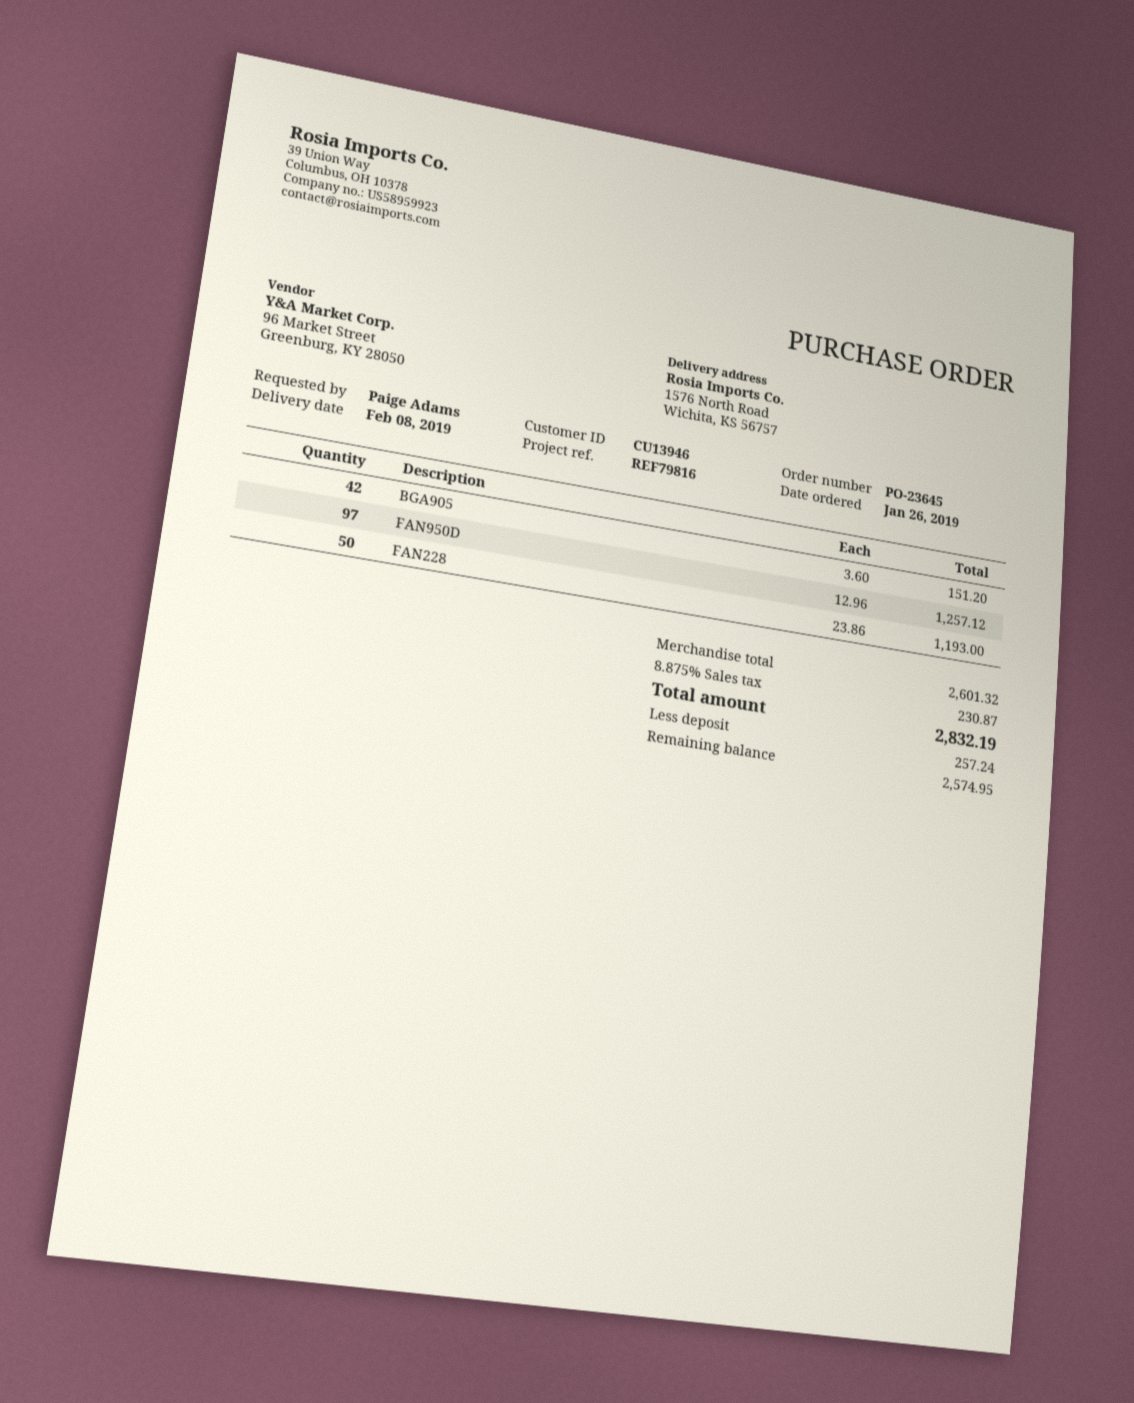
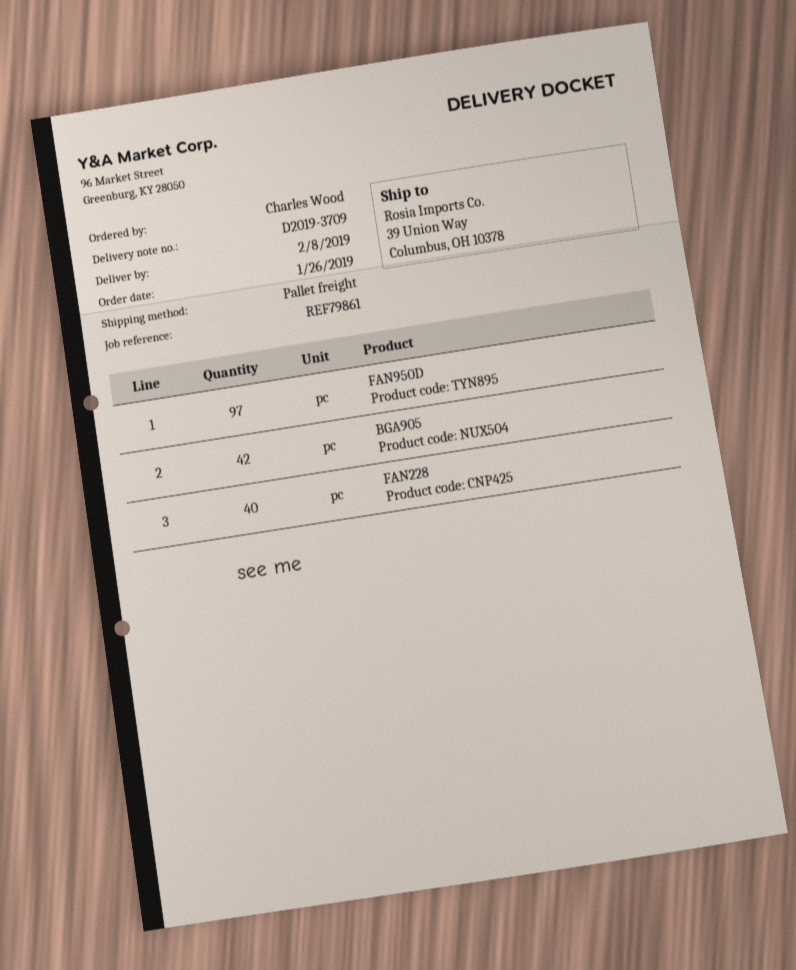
reference: REF79816 -> REF79861
ordered by: Paige Adams -> Charles Wood
ship to: 1576 North Road, Wichita, KS 56757 -> 39 Union Way, Columbus, OH 10378
FAN228: 50 -> 40

